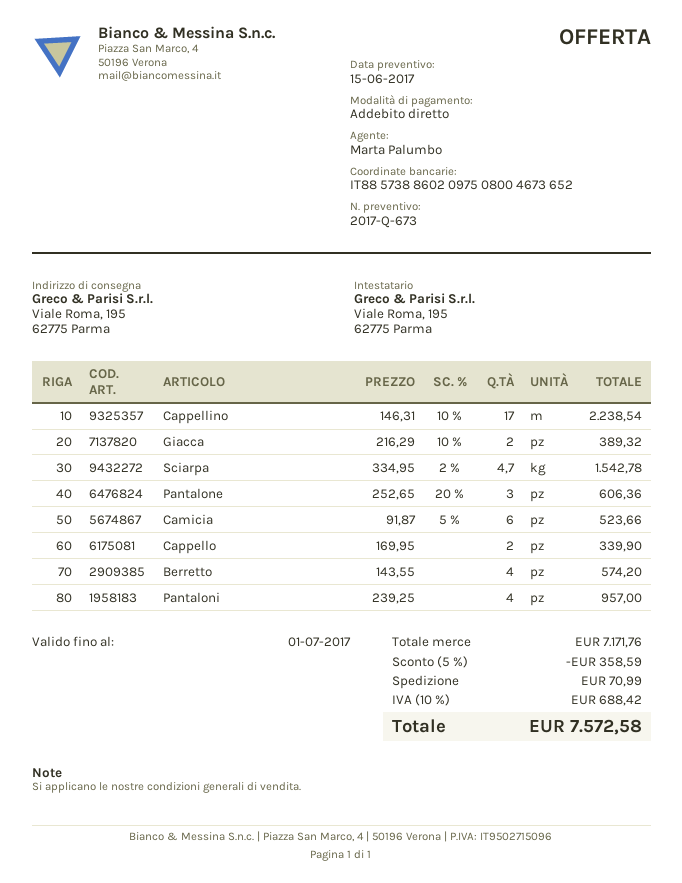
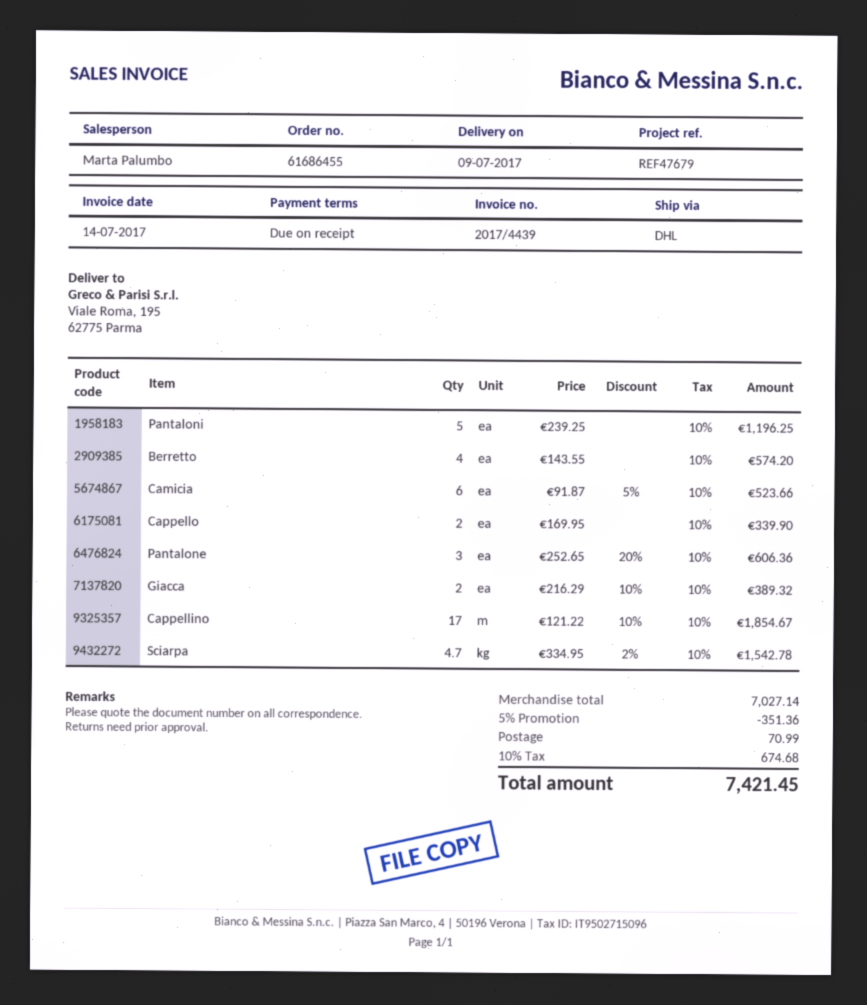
Cappellino: 17 x 146.31 - 10% = 2238.54 -> 17 x 121.22 - 10% = 1854.67
Pantaloni: 4 x 239.25 = 957.00 -> 5 x 239.25 = 1196.25
subtotal: 7171.76 -> 7027.14
discount: 5% = 358.59 -> 5% = 351.36
tax: 10% = 688.42 -> 10% = 674.68
total: 7572.58 -> 7421.45

